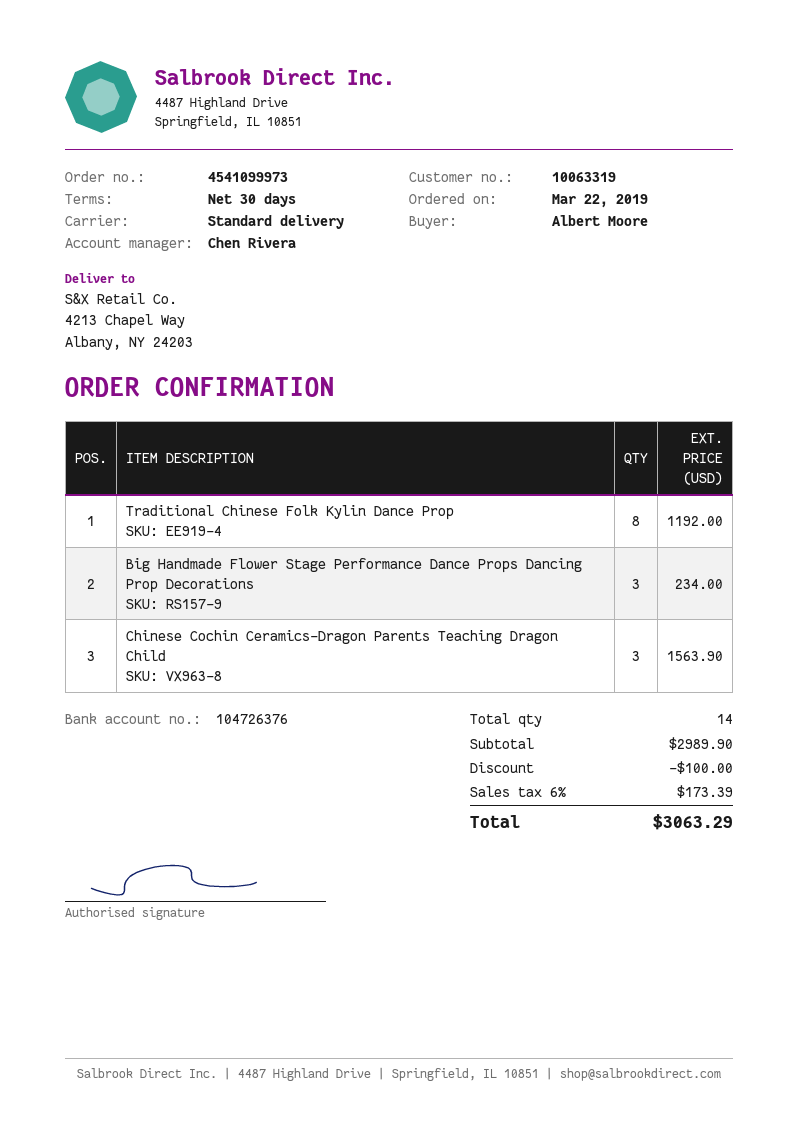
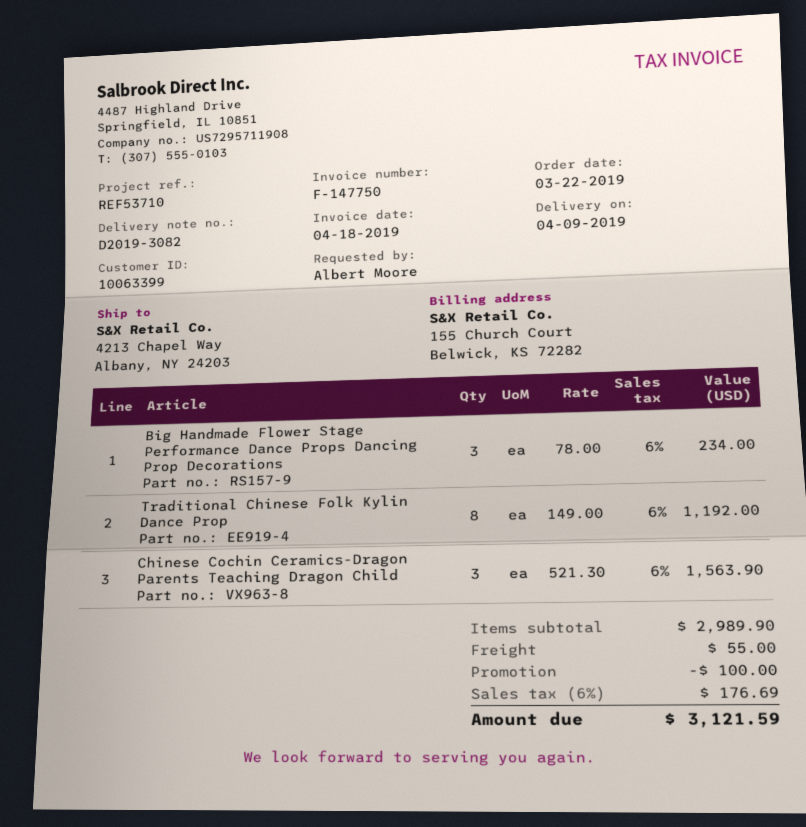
customer number: 10063319 -> 10063399
shipping: none -> 55.00
tax: 6% = 173.39 -> 6% = 176.69
total: 3063.29 -> 3121.59

